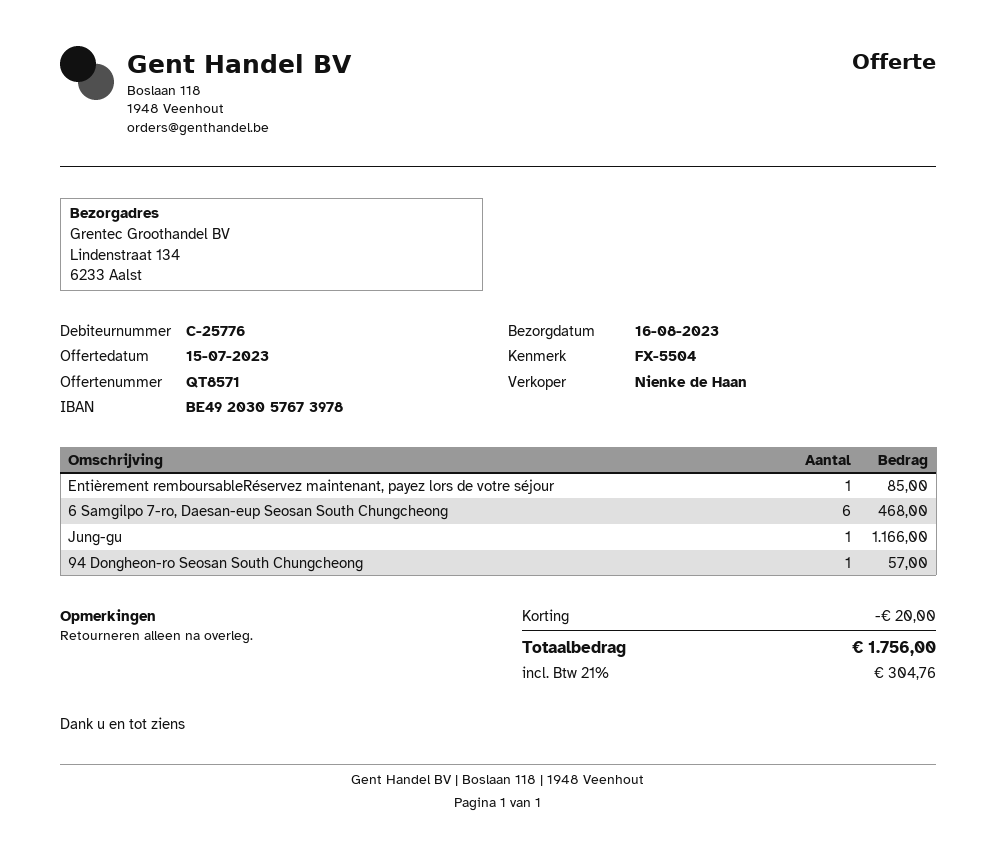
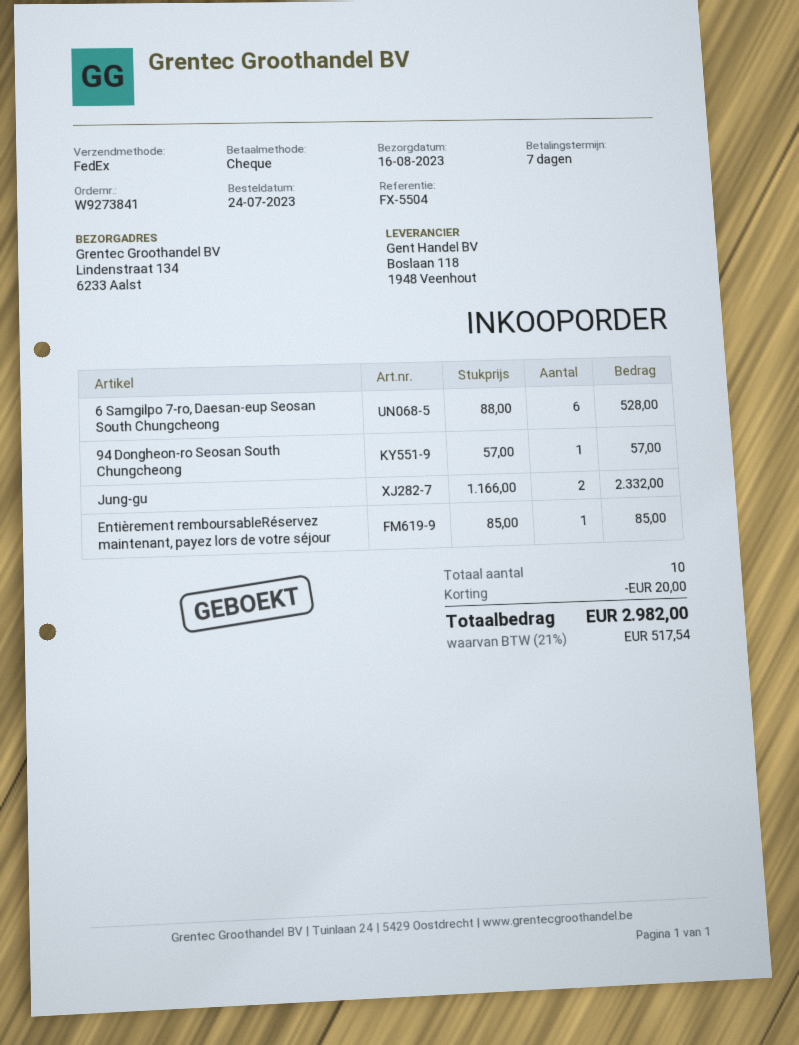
6 Samgilpo 7-ro, Daesan-eup Seosan South Chungcheong: 6 for 468.00 -> 6 for 528.00
Jung-gu: 1 for 1166.00 -> 2 for 2332.00
tax: 21% = 304.76 -> 21% = 517.54
total: 1756.00 -> 2982.00

